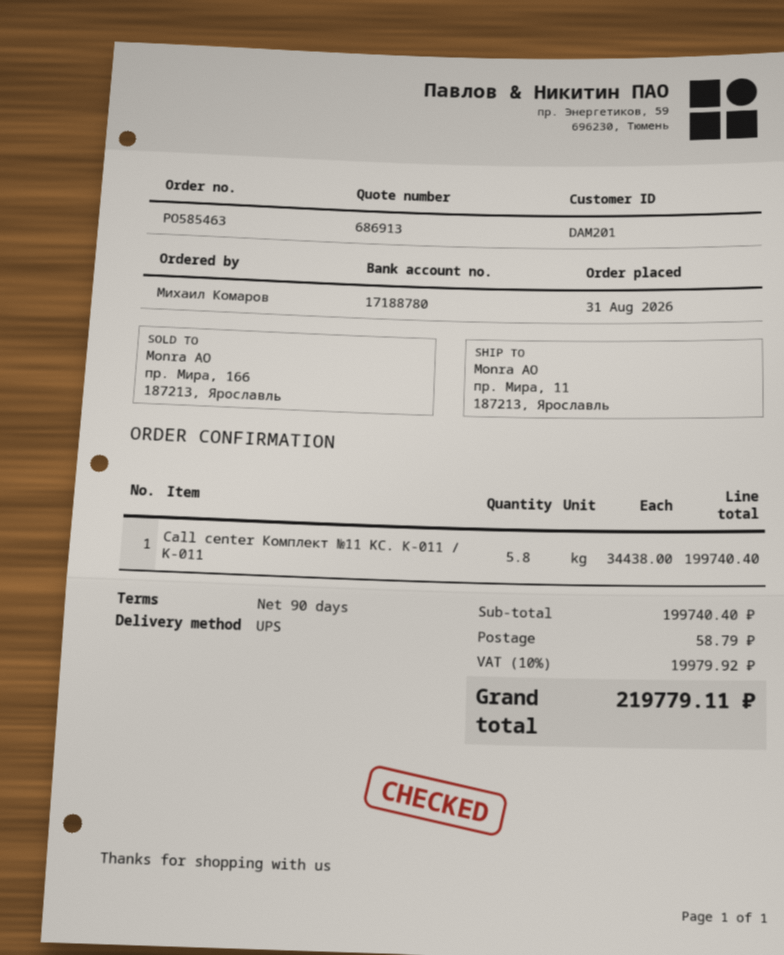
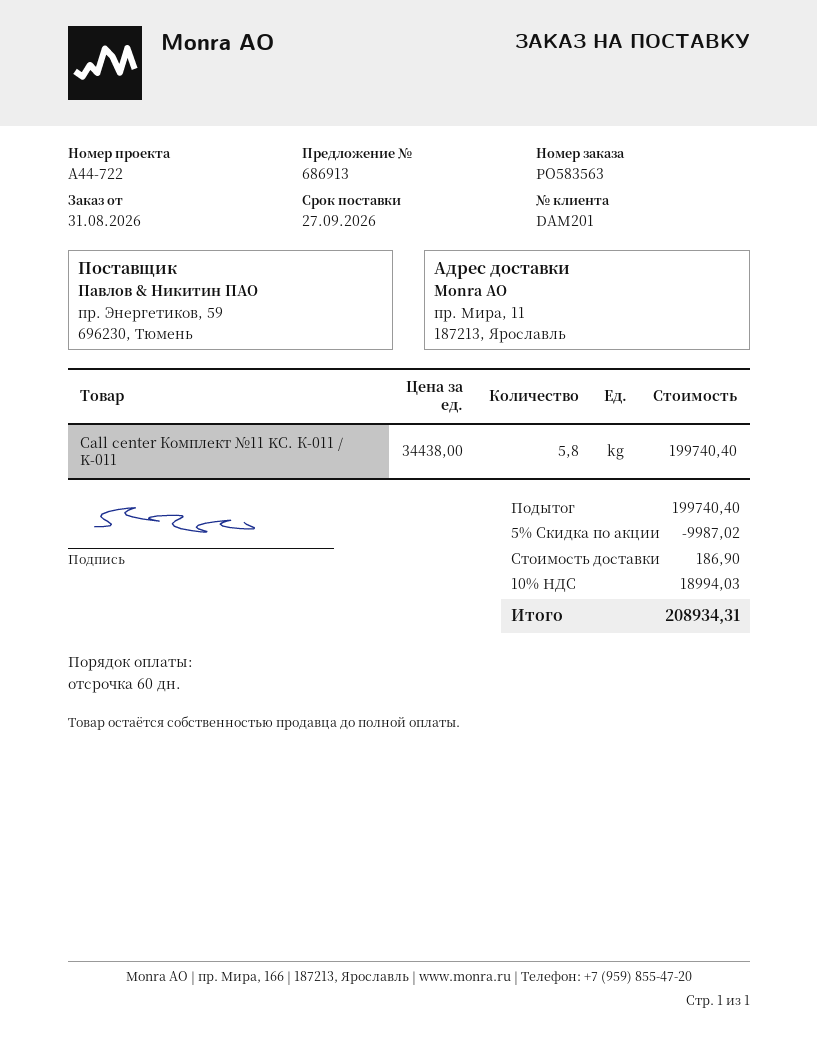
order number: PO585463 -> PO583563
payment terms: 90 days -> 60 days
discount: none -> 5% = 9987.02
shipping: 58.79 -> 186.90
tax: 10% = 19979.92 -> 10% = 18994.03
total: 219779.11 -> 208934.31

